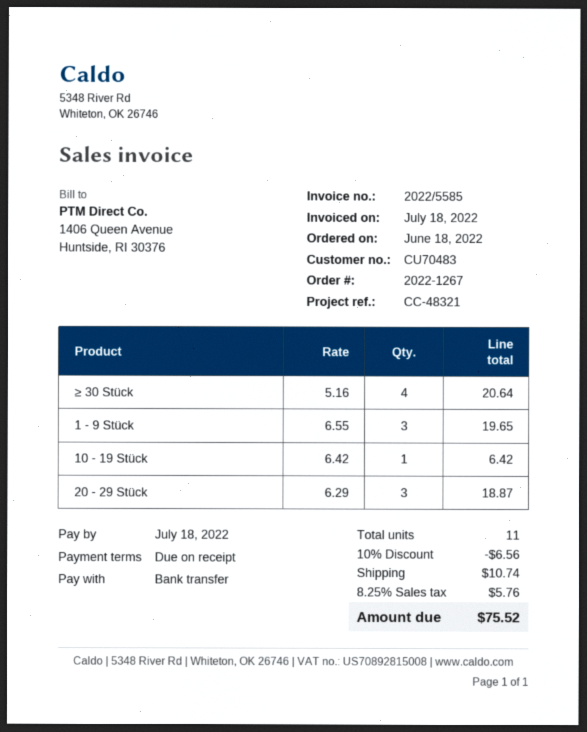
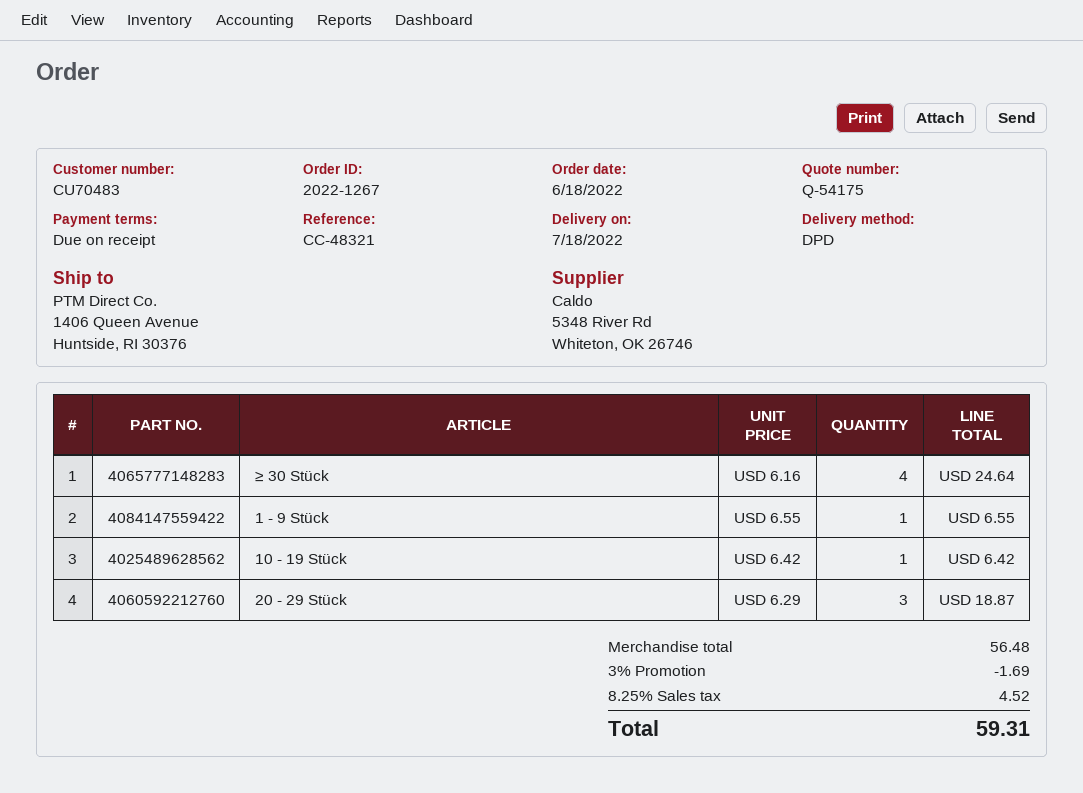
≥ 30 Stück: 4 x 5.16 = 20.64 -> 4 x 6.16 = 24.64
1 - 9 Stück: 3 x 6.55 = 19.65 -> 1 x 6.55 = 6.55
discount: 10% = 6.56 -> 3% = 1.69
shipping: 10.74 -> none
tax: 8.25% = 5.76 -> 8.25% = 4.52
total: 75.52 -> 59.31

